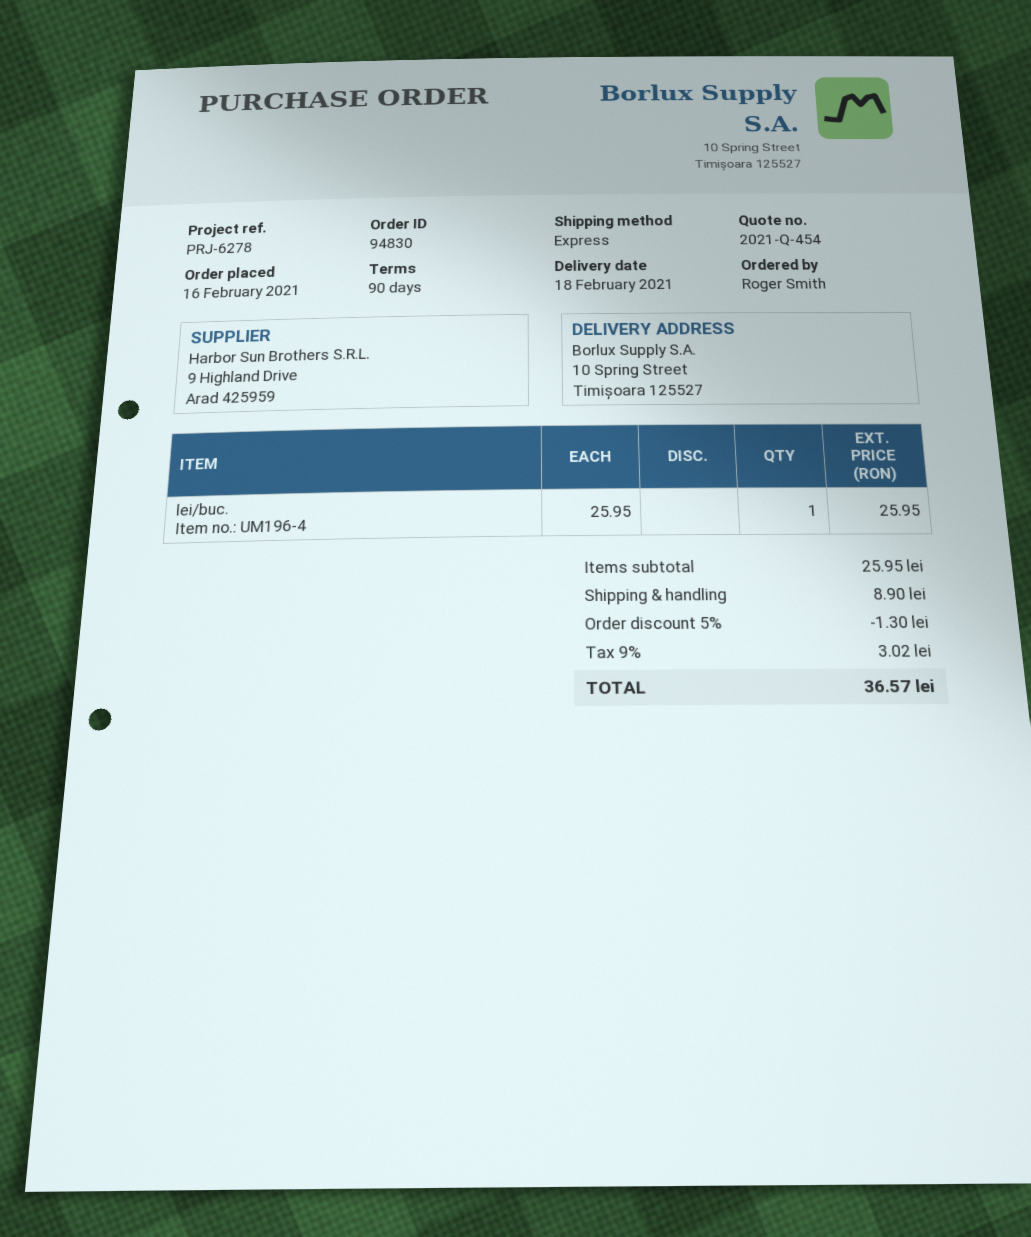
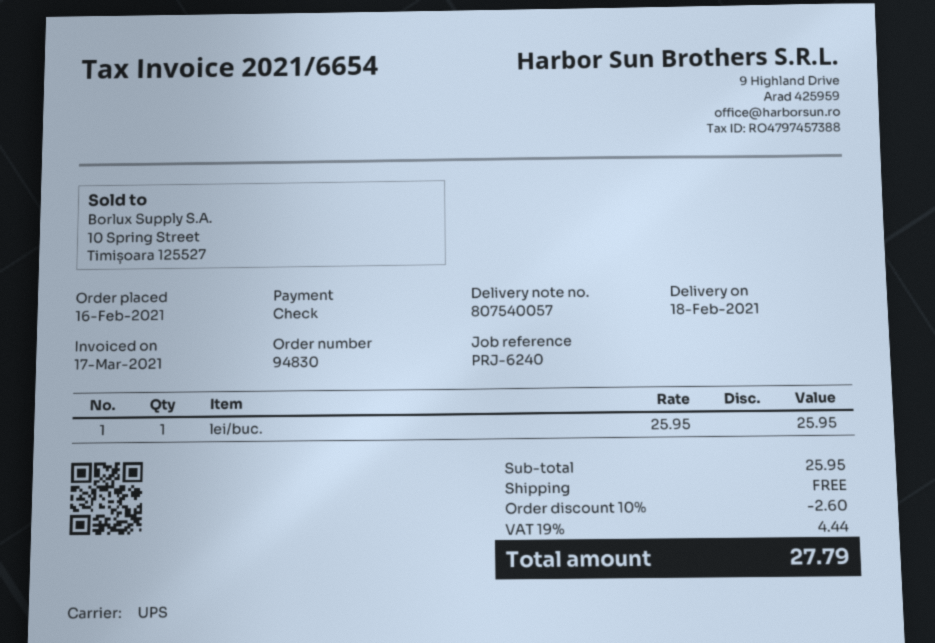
reference: PRJ-6278 -> PRJ-6240
shipping method: express -> UPS
discount: 5% = 1.30 -> 10% = 2.60
shipping: 8.90 -> 0.00
tax: 9% = 3.02 -> 19% = 4.44
total: 36.57 -> 27.79

